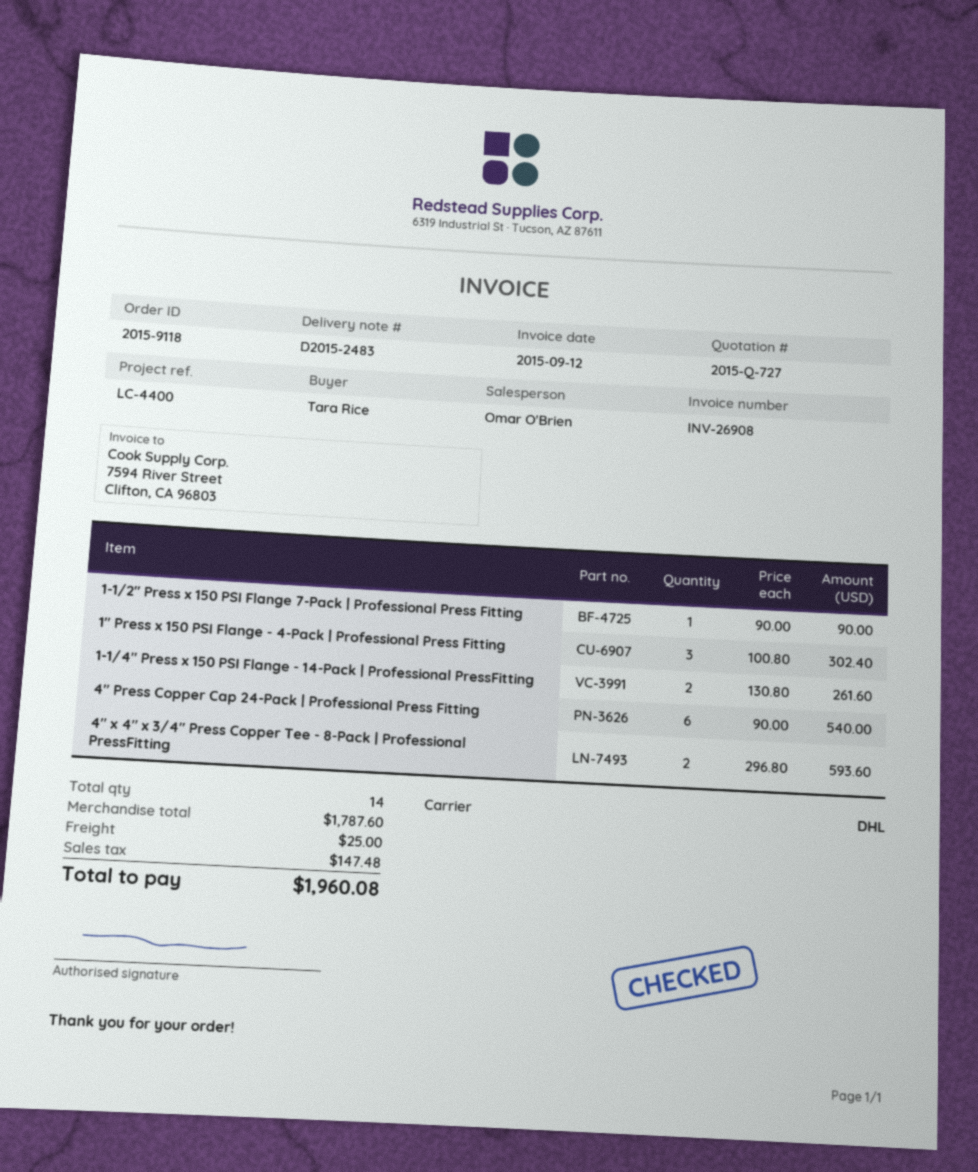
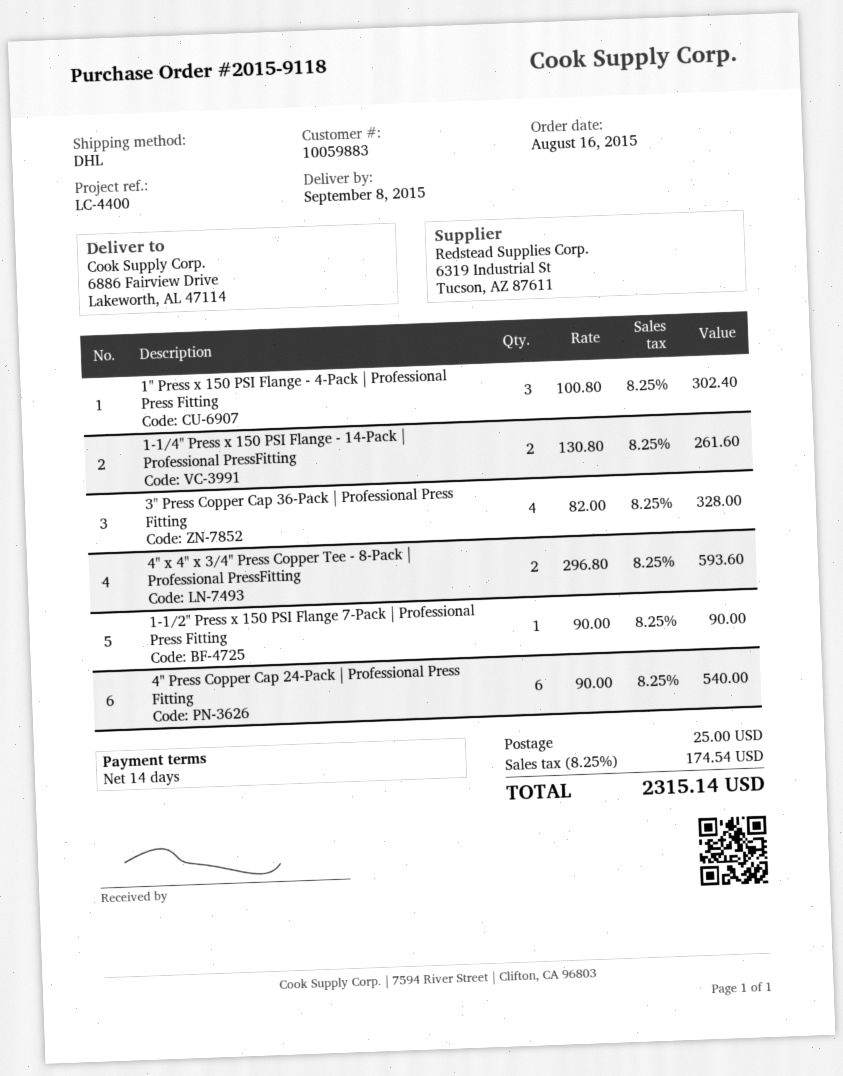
3" Press Copper Cap 36-Pack | Professional Press Fitting: none -> 4 x 82.00 = 328.00
tax: 147.48 -> 174.54
total: 1960.08 -> 2315.14

